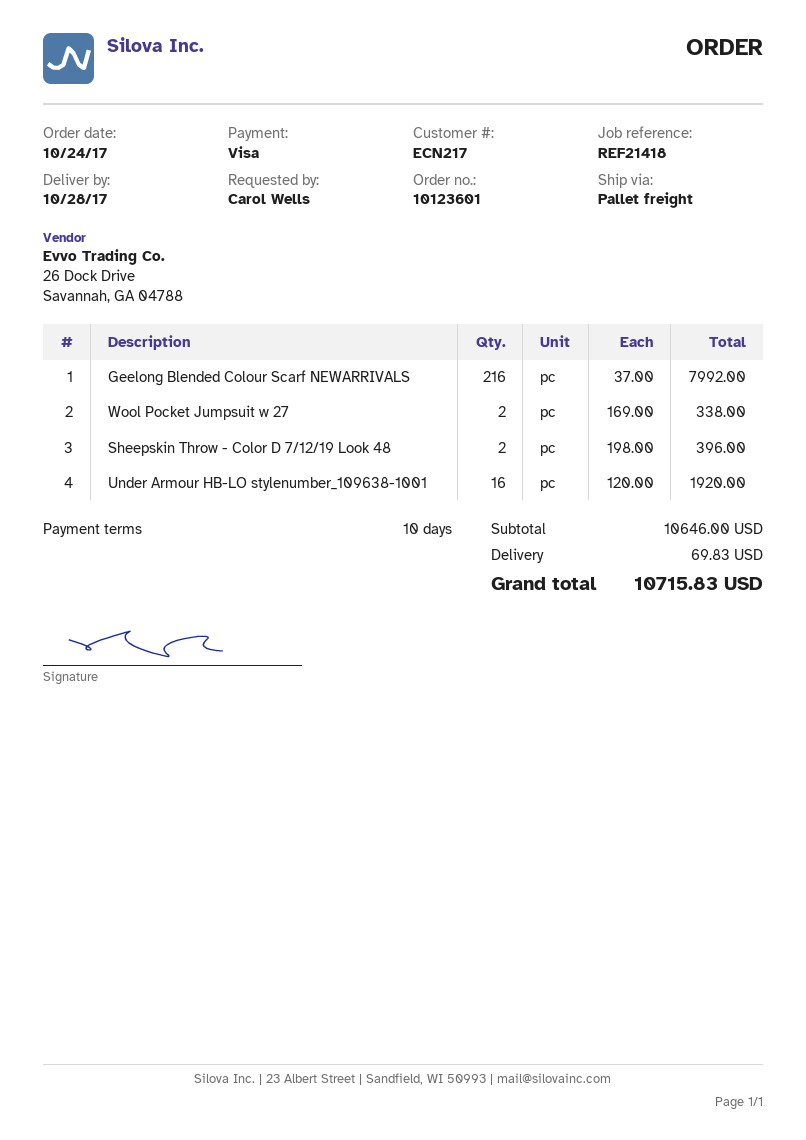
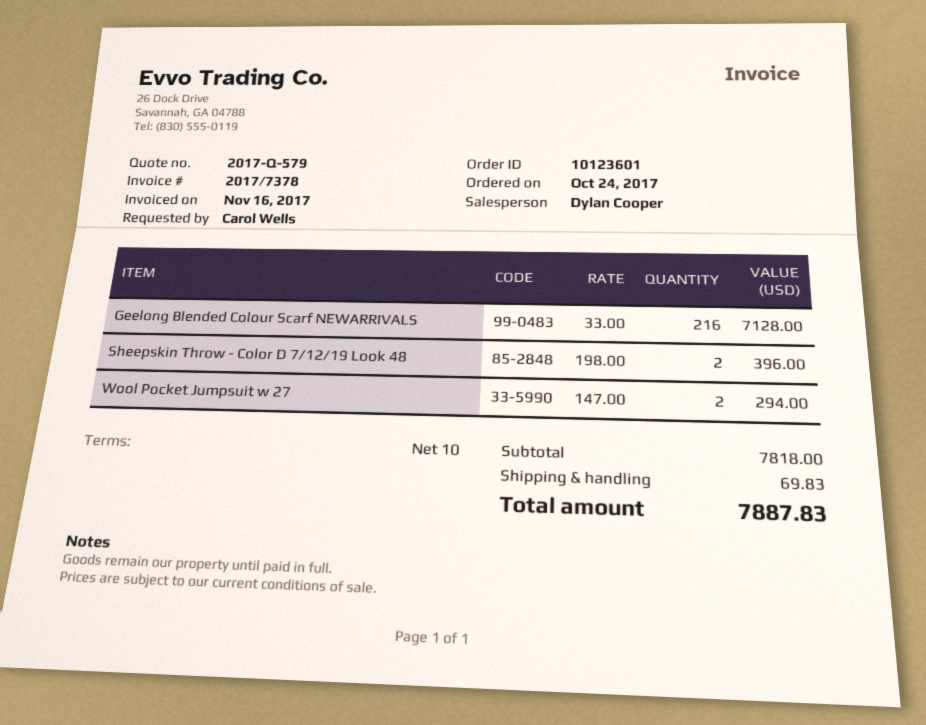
Geelong Blended Colour Scarf NEWARRIVALS: 216 x 37.00 = 7992.00 -> 216 x 33.00 = 7128.00
Wool Pocket Jumpsuit w 27: 2 x 169.00 = 338.00 -> 2 x 147.00 = 294.00
Under Armour HB-LO stylenumber_109638-1001: 16 x 120.00 = 1920.00 -> none
subtotal: 10646.00 -> 7818.00
total: 10715.83 -> 7887.83

